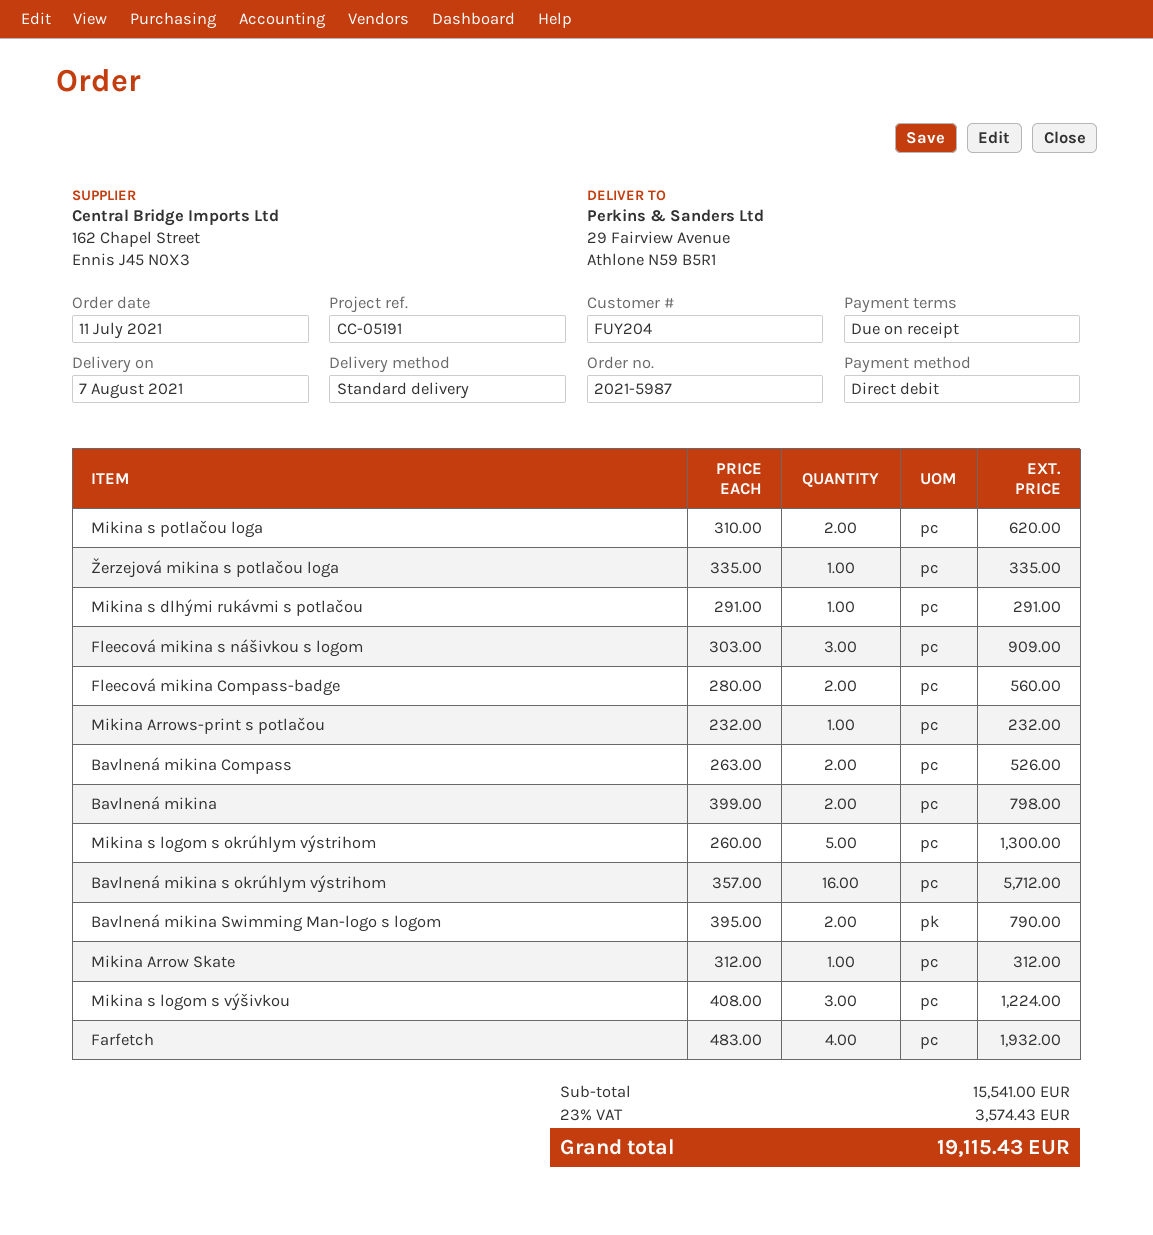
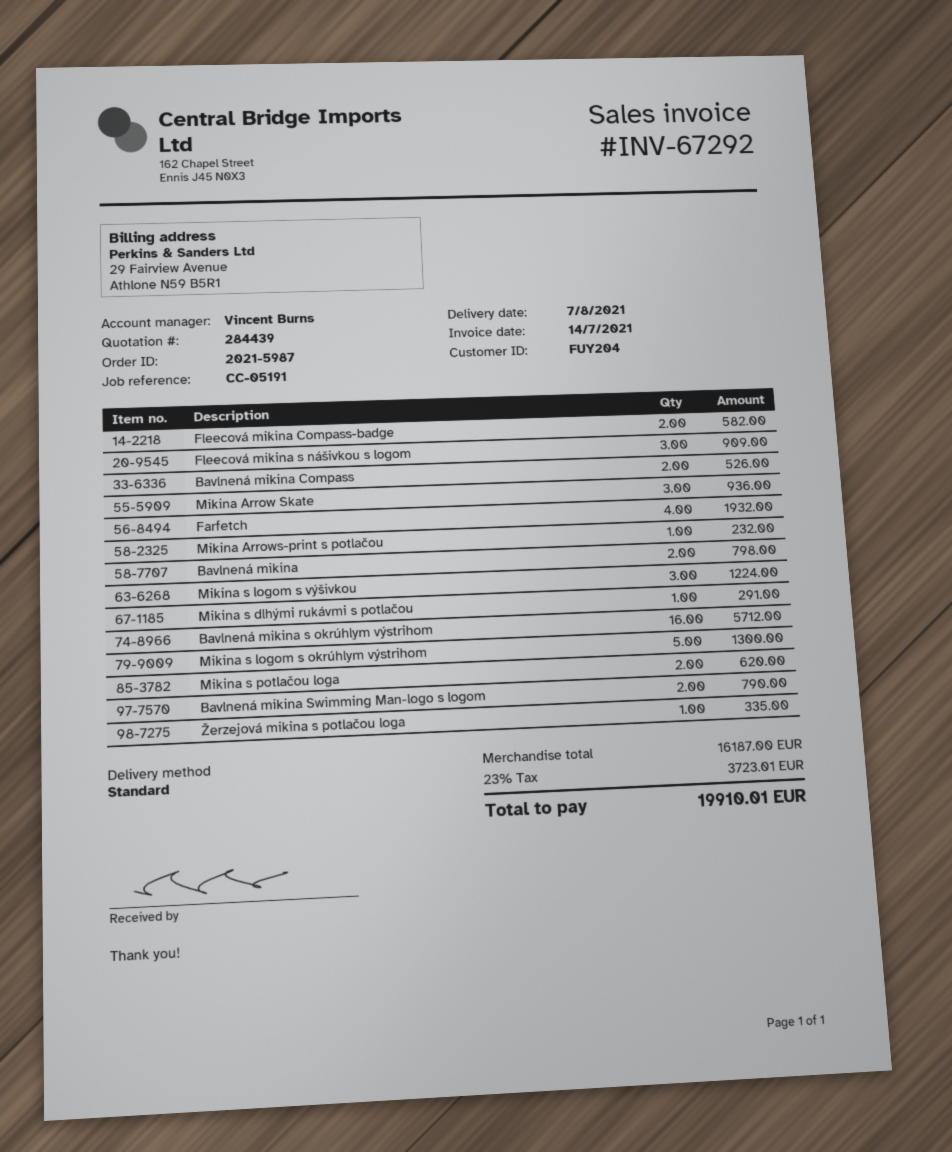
Fleecová mikina Compass-badge: 2 for 560.00 -> 2 for 582.00
Mikina Arrow Skate: 1 for 312.00 -> 3 for 936.00
subtotal: 15541.00 -> 16187.00
tax: 23% = 3574.43 -> 23% = 3723.01
total: 19115.43 -> 19910.01

